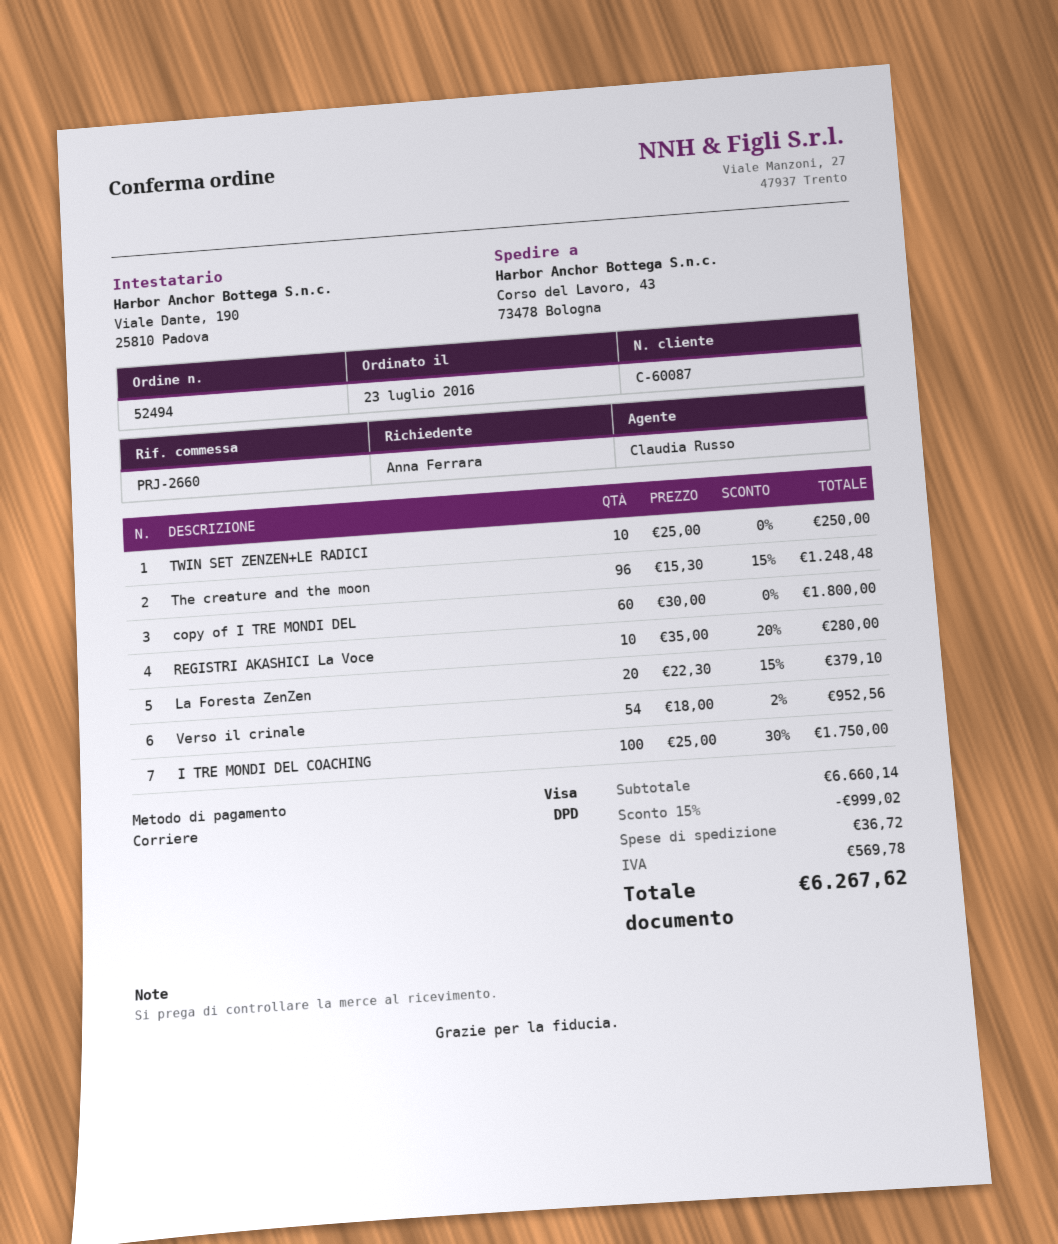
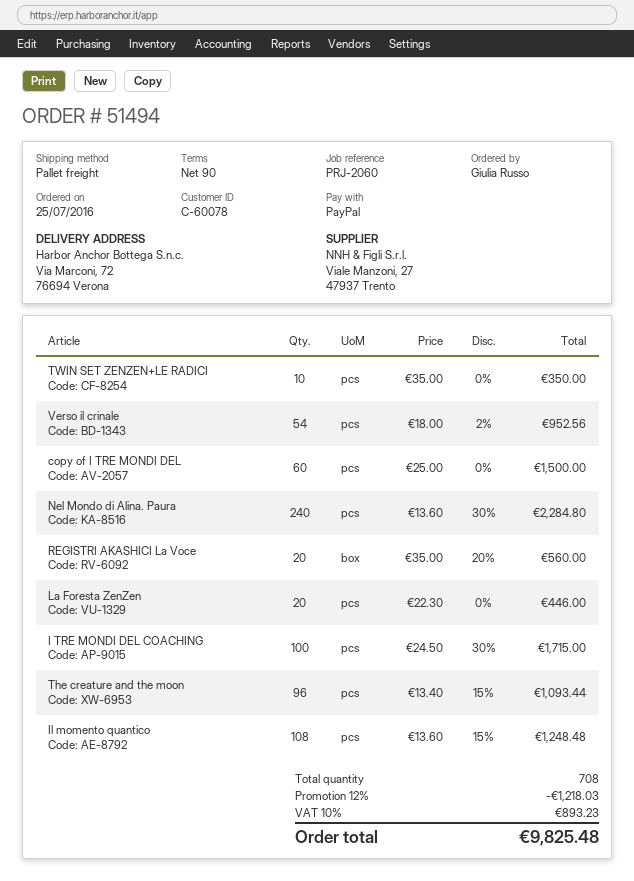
order number: 52494 -> 51494
order date: 2016-07-23 -> 2016-07-25
customer number: C-60087 -> C-60078
reference: PRJ-2660 -> PRJ-2060
ordered by: Anna Ferrara -> Giulia Russo
payment method: Visa -> PayPal
shipping method: DPD -> pallet freight
ship to: Corso del Lavoro, 43, 73478 Bologna -> Via Marconi, 72, 76694 Verona
TWIN SET ZENZEN+LE RADICI: 10 x 25.00 = 250.00 -> 10 x 35.00 = 350.00
The creature and the moon: 96 x 15.30 - 15% = 1248.48 -> 96 x 13.40 - 15% = 1093.44
copy of I TRE MONDI DEL: 60 x 30.00 = 1800.00 -> 60 x 25.00 = 1500.00
REGISTRI AKASHICI La Voce: 10 x 35.00 - 20% = 280.00 -> 20 x 35.00 - 20% = 560.00
La Foresta ZenZen: 20 x 22.30 - 15% = 379.10 -> 20 x 22.30 = 446.00
I TRE MONDI DEL COACHING: 100 x 25.00 - 30% = 1750.00 -> 100 x 24.50 - 30% = 1715.00
Nel Mondo di Alina. Paura: none -> 240 x 13.60 - 30% = 2284.80
Il momento quantico: none -> 108 x 13.60 - 15% = 1248.48
discount: 15% = 999.02 -> 12% = 1218.03
shipping: 36.72 -> none
tax: 569.78 -> 893.23
total: 6267.62 -> 9825.48

